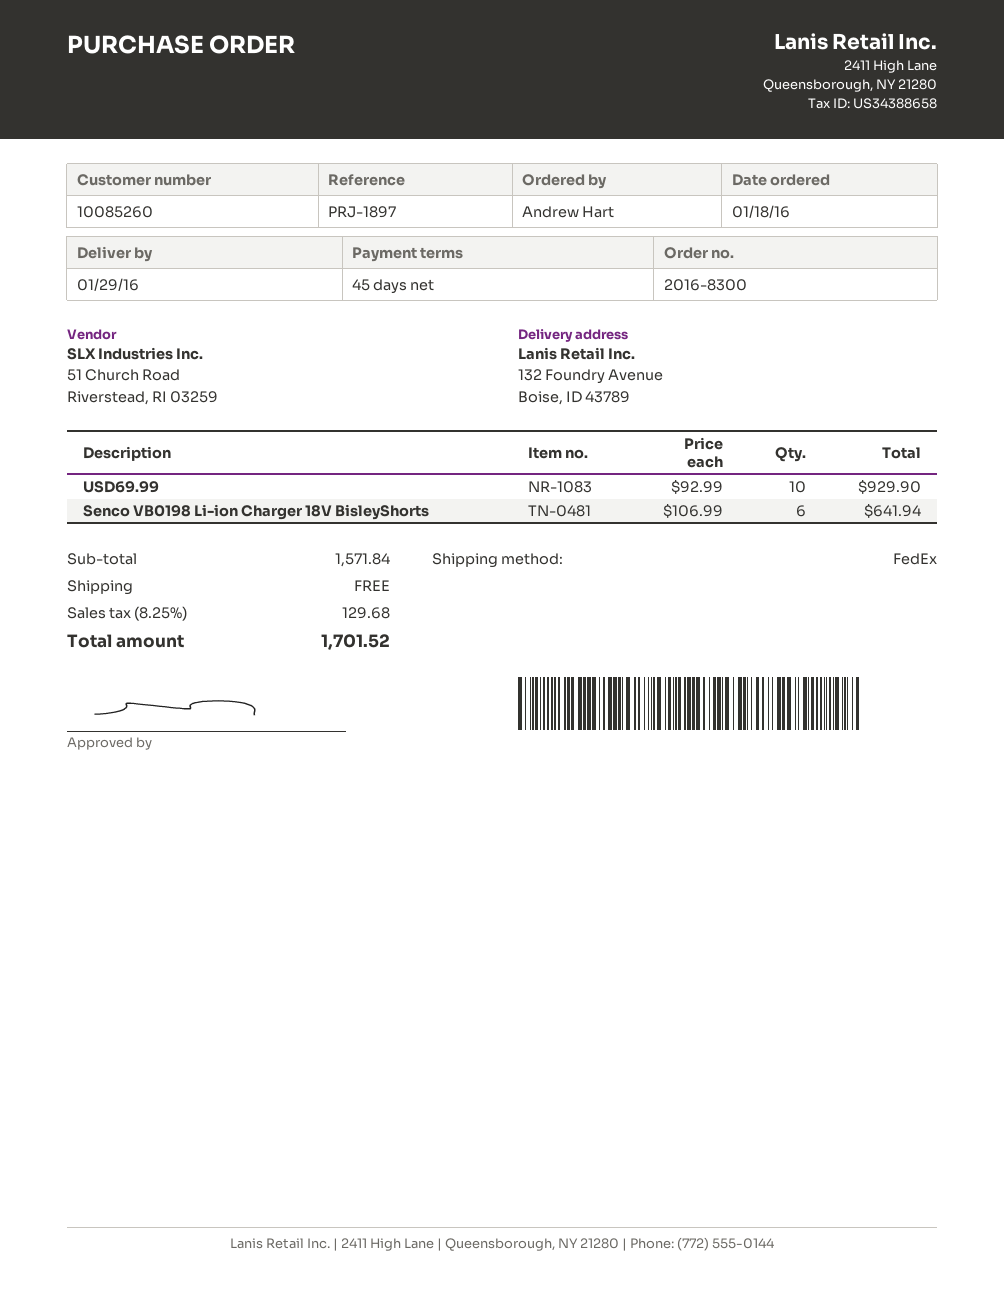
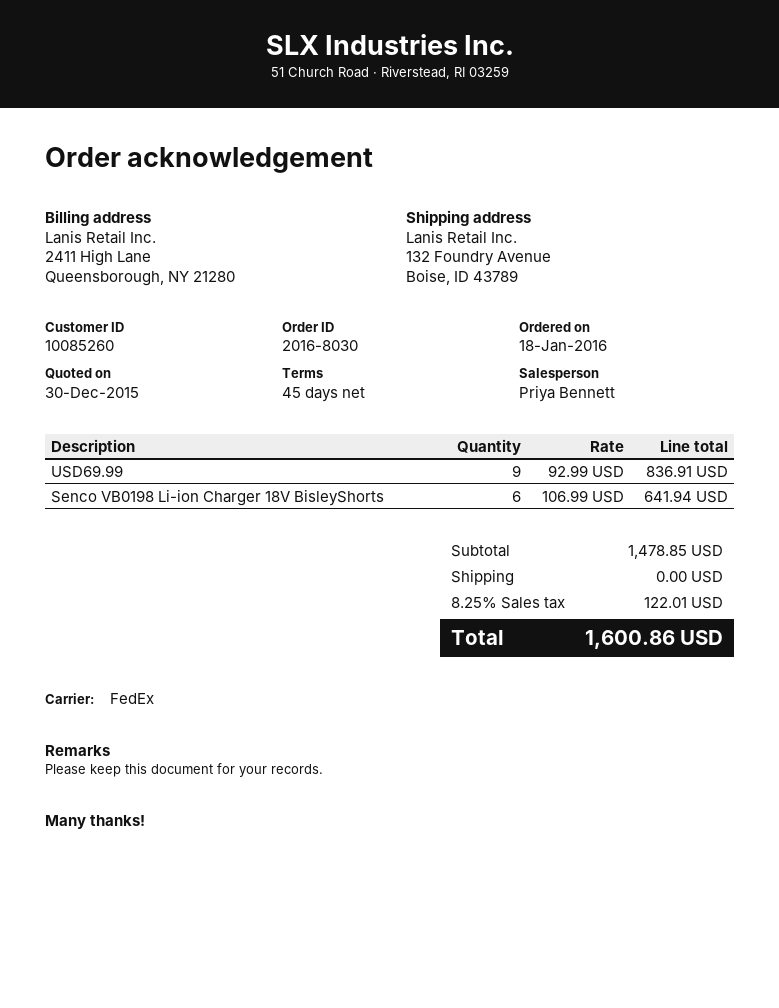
order number: 2016-8300 -> 2016-8030
USD69.99: 10 x 92.99 = 929.90 -> 9 x 92.99 = 836.91
subtotal: 1571.84 -> 1478.85
tax: 8.25% = 129.68 -> 8.25% = 122.01
total: 1701.52 -> 1600.86

